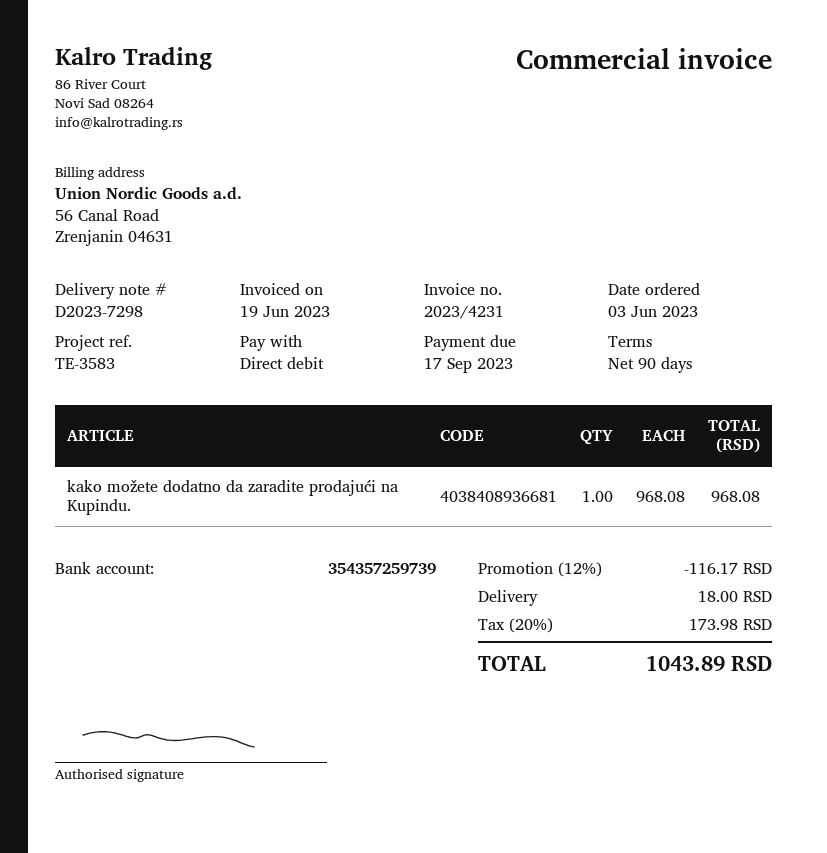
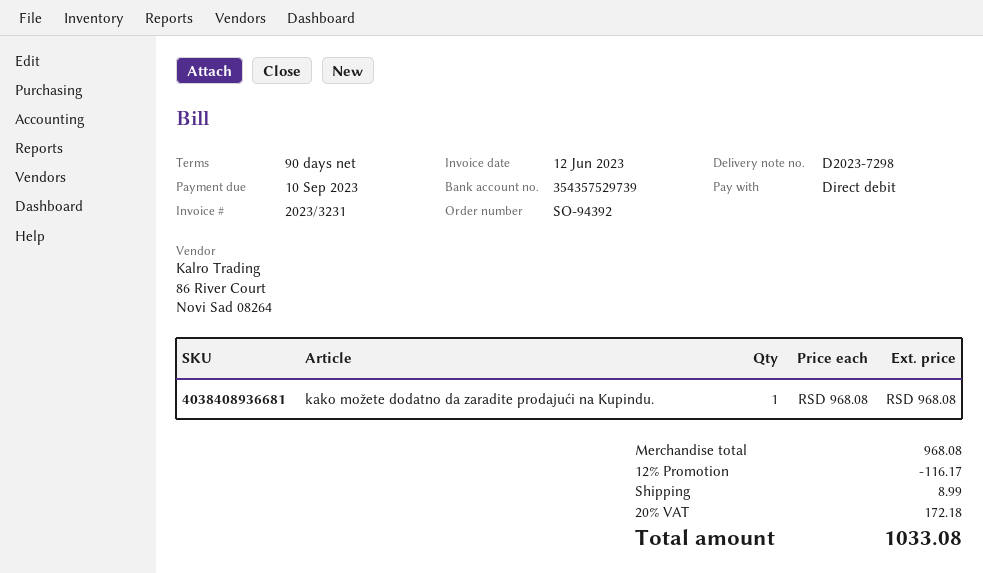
invoice number: 2023/4231 -> 2023/3231
invoice date: 2023-06-19 -> 2023-06-12
due date: 2023-09-17 -> 2023-09-10
bank account: 354357259739 -> 354357529739
shipping: 18.00 -> 8.99
tax: 20% = 173.98 -> 20% = 172.18
total: 1043.89 -> 1033.08

